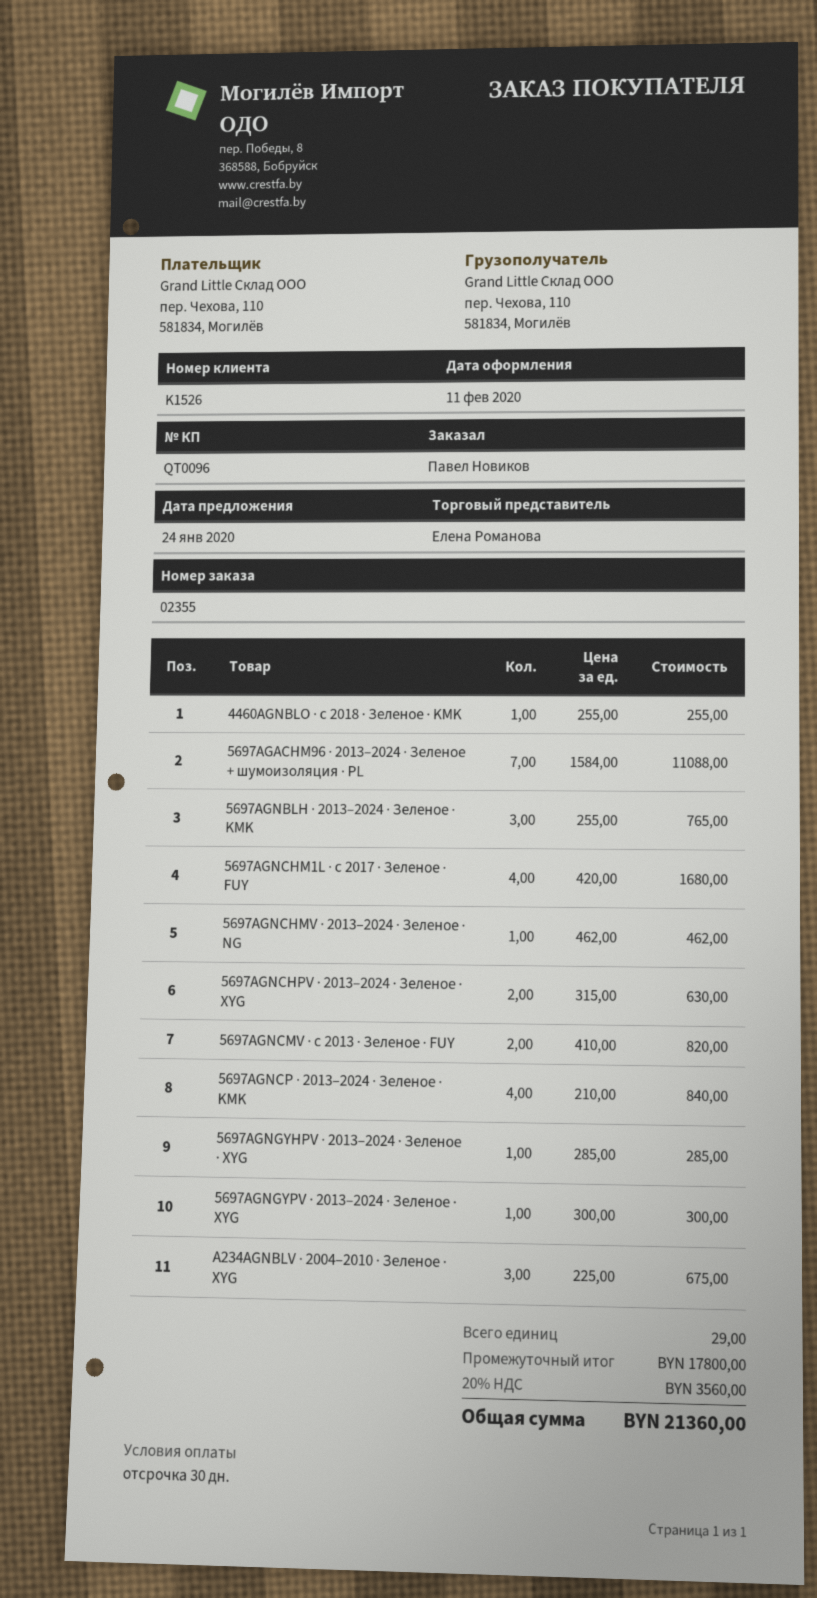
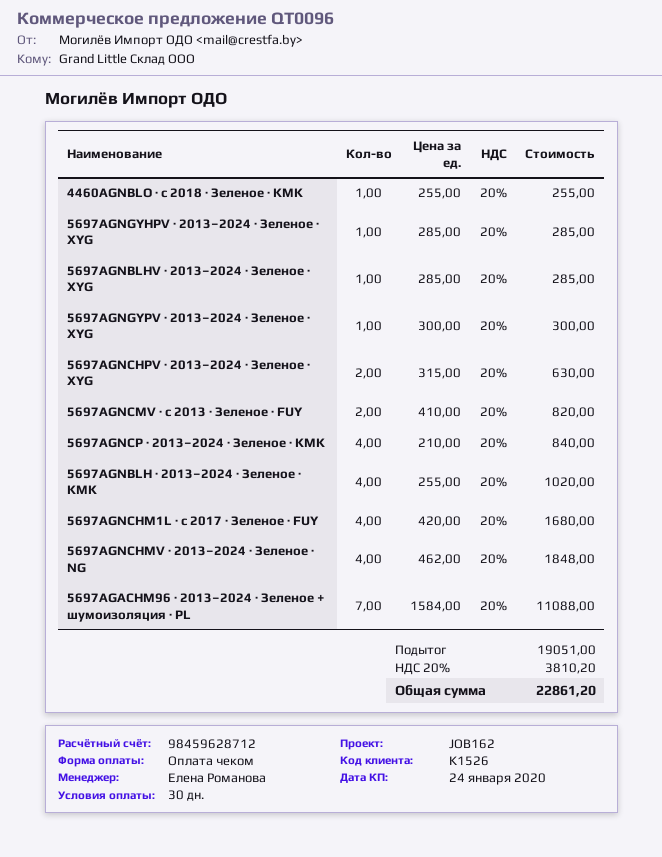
5697AGNBLH · 2013–2024 · Зеленое · KMK: 3 x 255.00 = 765.00 -> 4 x 255.00 = 1020.00
5697AGNCHMV · 2013–2024 · Зеленое · NG: 1 x 462.00 = 462.00 -> 4 x 462.00 = 1848.00
A234AGNBLV · 2004–2010 · Зеленое · XYG: 3 x 225.00 = 675.00 -> none
5697AGNBLHV · 2013–2024 · Зеленое · XYG: none -> 1 x 285.00 = 285.00
subtotal: 17800.00 -> 19051.00
tax: 20% = 3560.00 -> 20% = 3810.20
total: 21360.00 -> 22861.20

